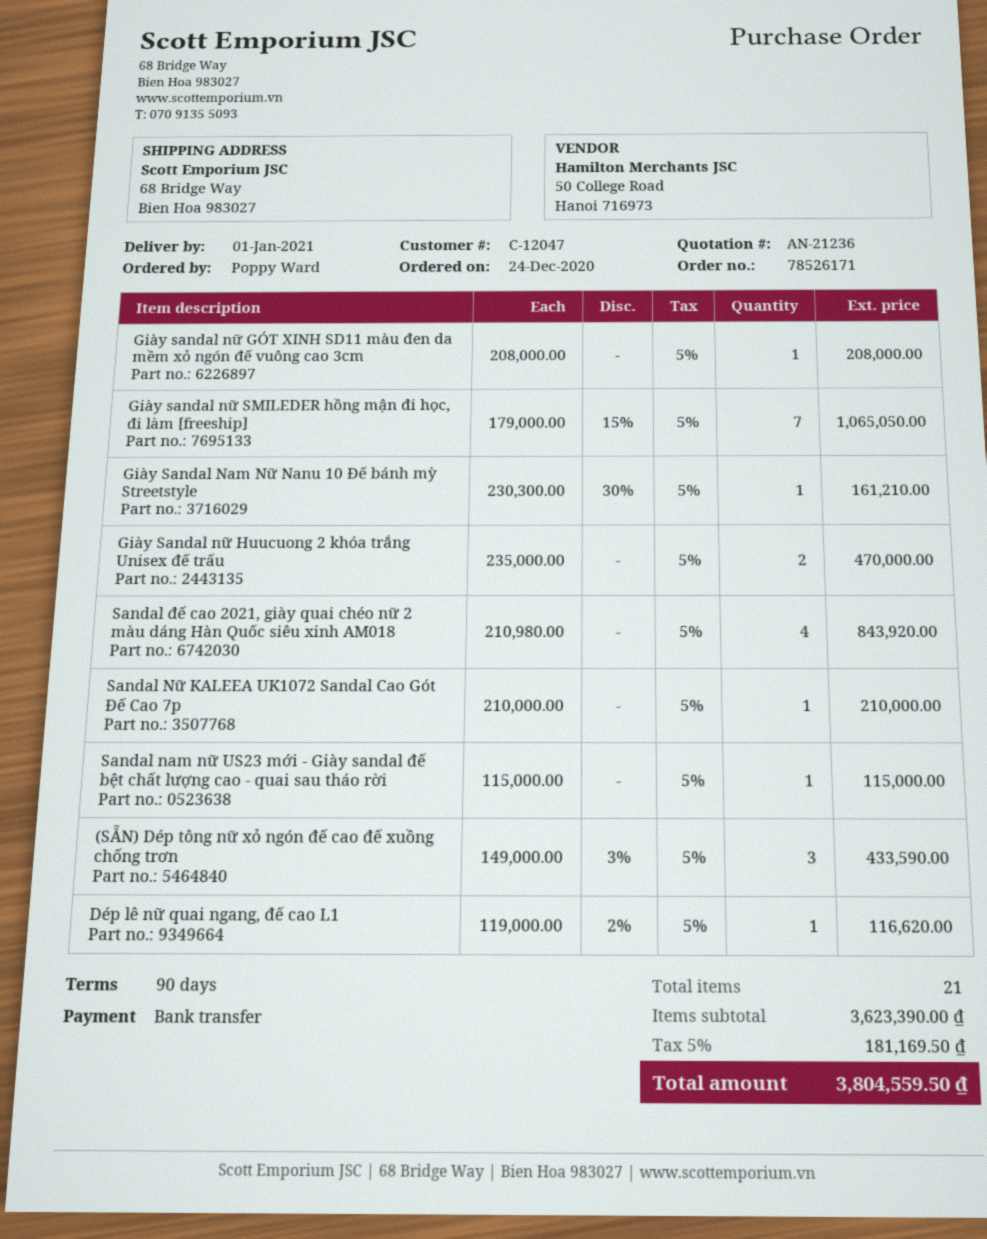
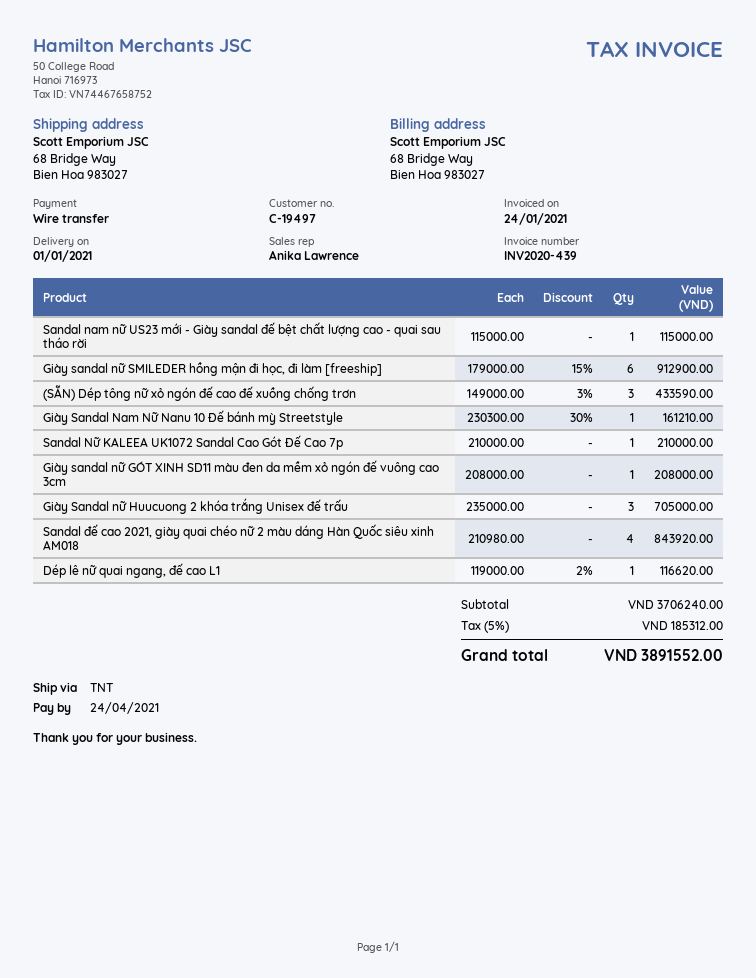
customer number: C-12047 -> C-19497
Giày sandal nữ SMILEDER hồng mận đi học, đi làm [freeship]: 7 x 179000.00 - 15% = 1065050.00 -> 6 x 179000.00 - 15% = 912900.00
Giày Sandal nữ Huucuong 2 khóa trắng Unisex đế trấu: 2 x 235000.00 = 470000.00 -> 3 x 235000.00 = 705000.00
subtotal: 3623390.00 -> 3706240.00
tax: 5% = 181169.50 -> 5% = 185312.00
total: 3804559.50 -> 3891552.00

